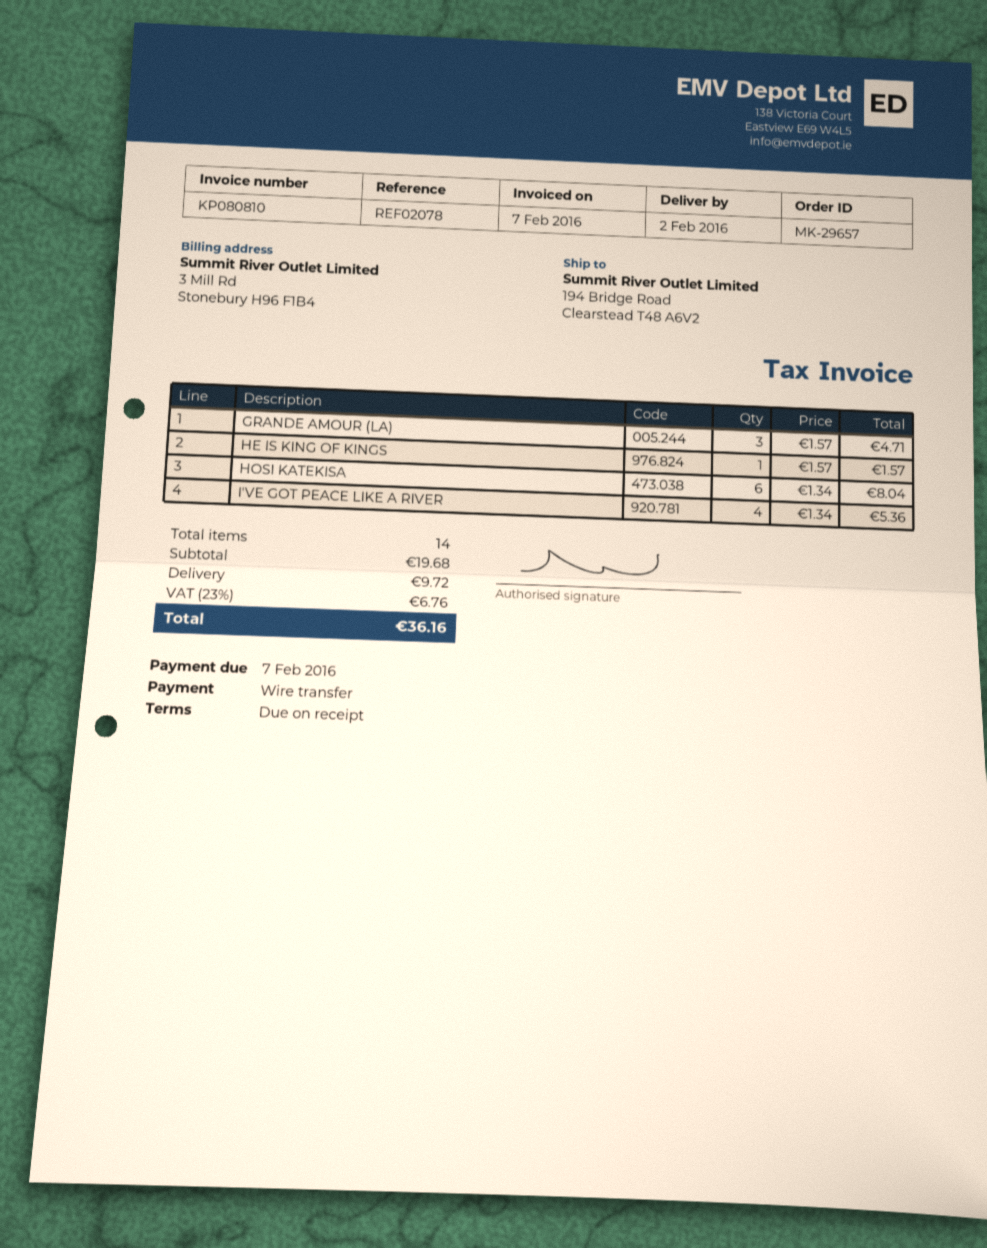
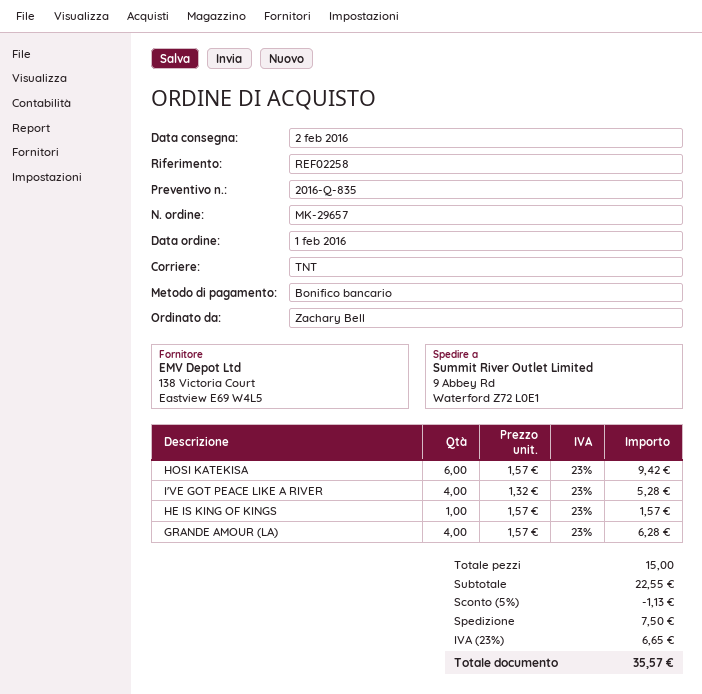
reference: REF02078 -> REF02258
ship to: 194 Bridge Road, Clearstead T48 A6V2 -> 9 Abbey Rd, Waterford Z72 L0E1
GRANDE AMOUR (LA): 3 x 1.57 = 4.71 -> 4 x 1.57 = 6.28
HOSI KATEKISA: 6 x 1.34 = 8.04 -> 6 x 1.57 = 9.42
I'VE GOT PEACE LIKE A RIVER: 4 x 1.34 = 5.36 -> 4 x 1.32 = 5.28
total quantity: 14 -> 15
subtotal: 19.68 -> 22.55
discount: none -> 5% = 1.13
shipping: 9.72 -> 7.50
tax: 23% = 6.76 -> 23% = 6.65
total: 36.16 -> 35.57

